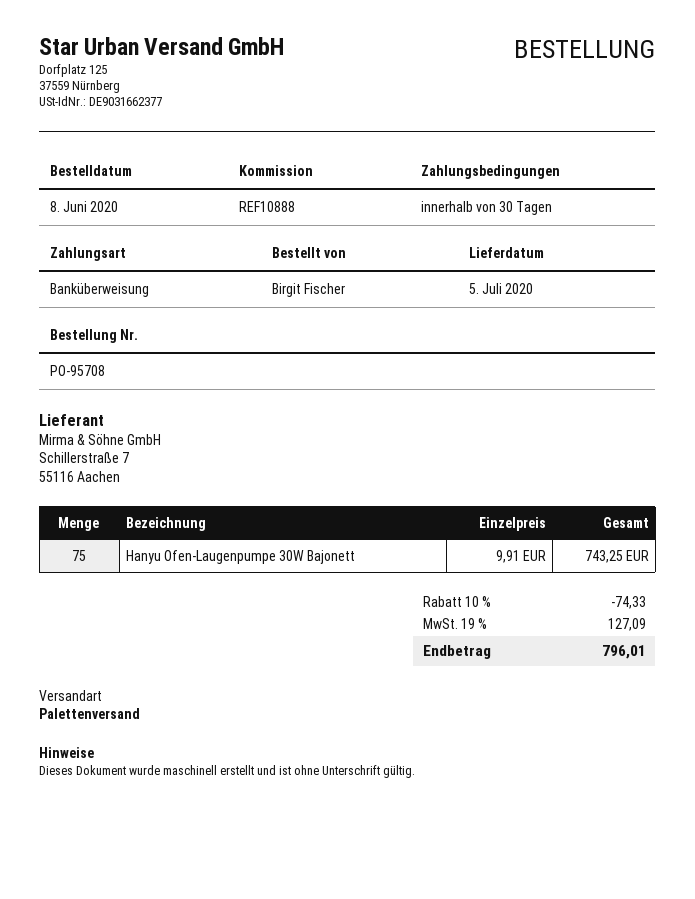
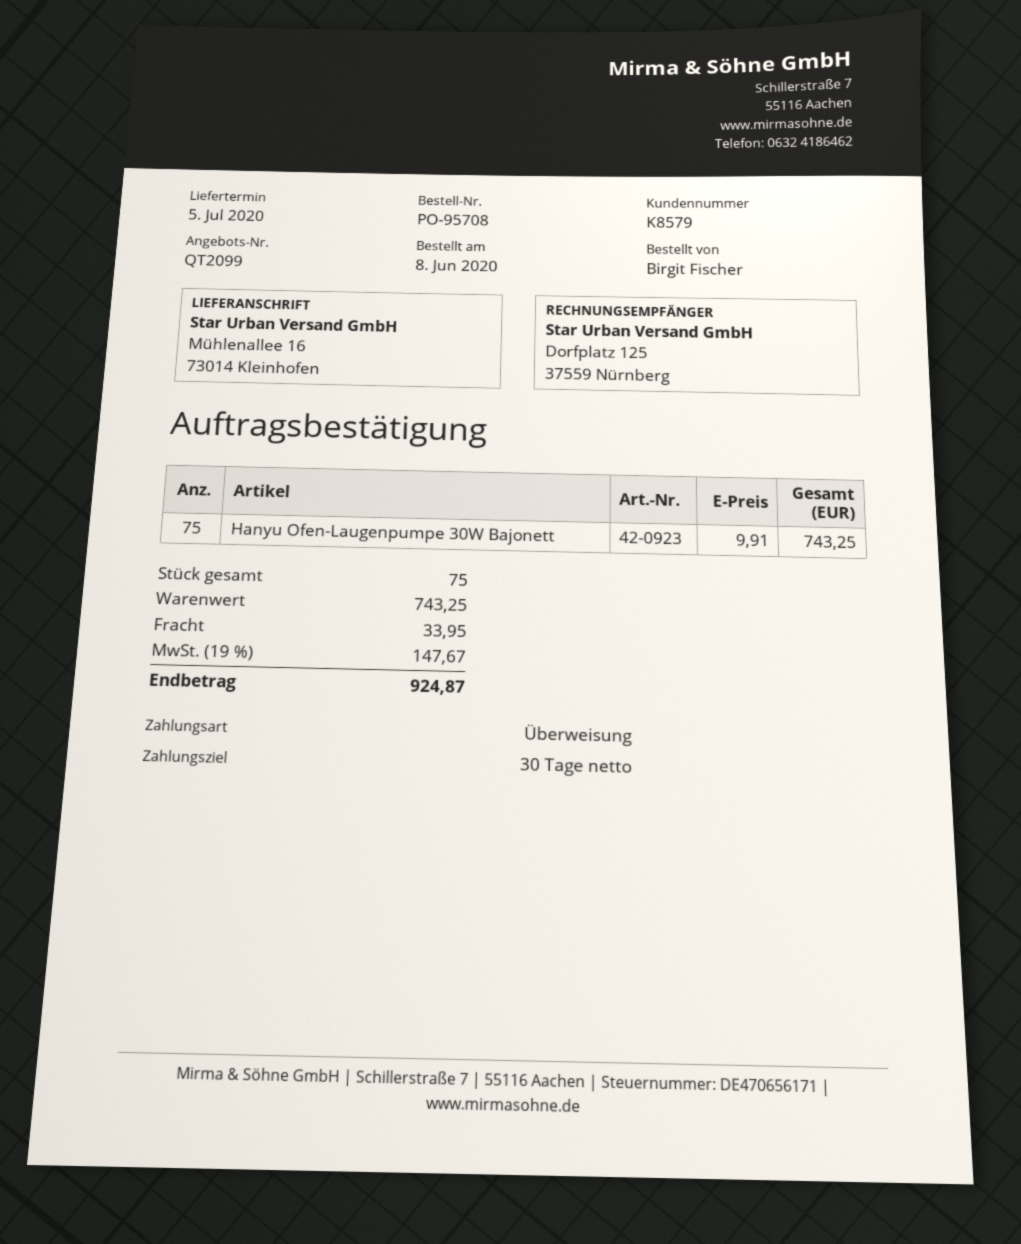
discount: 10% = 74.33 -> none
shipping: none -> 33.95
tax: 19% = 127.09 -> 19% = 147.67
total: 796.01 -> 924.87

